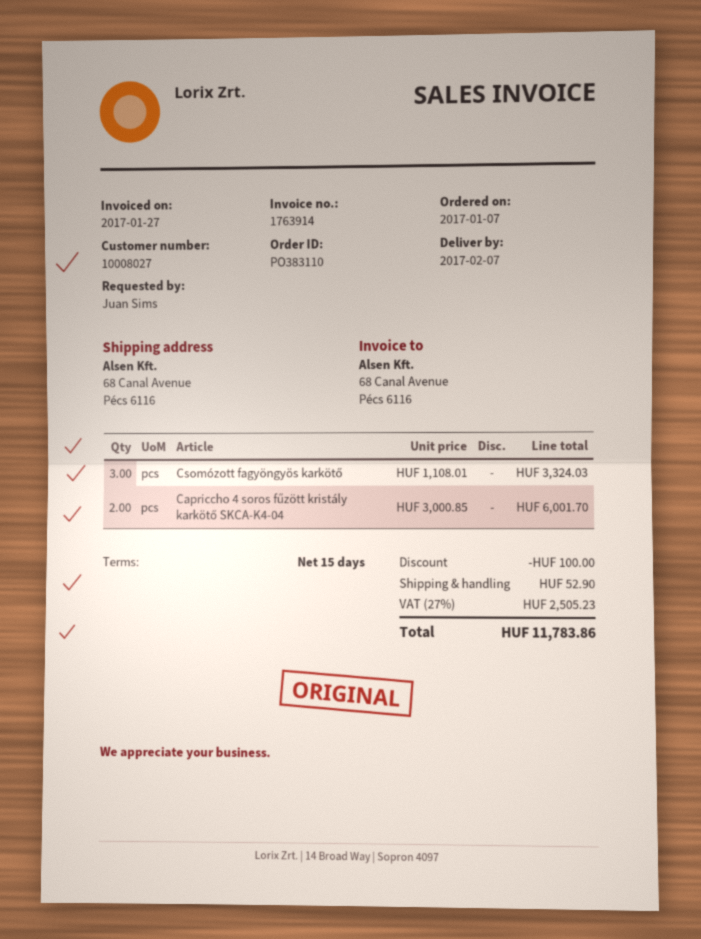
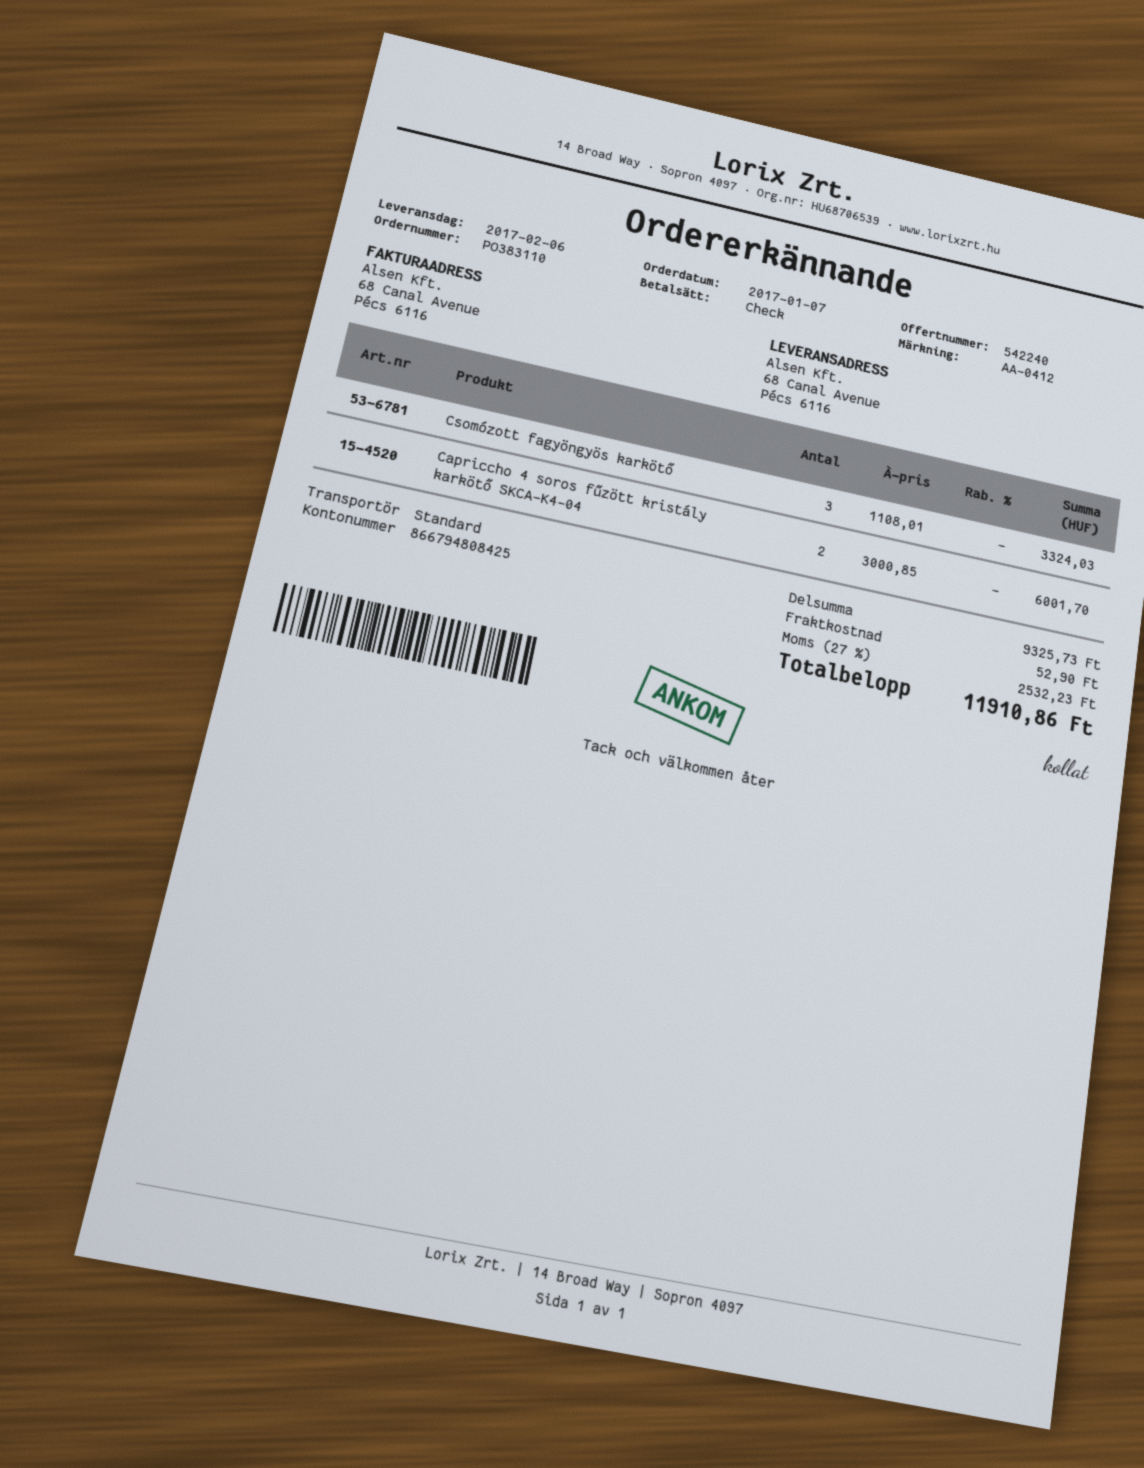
delivery date: 2017-02-07 -> 2017-02-06
discount: 100.00 -> none
tax: 27% = 2505.23 -> 27% = 2532.23
total: 11783.86 -> 11910.86

